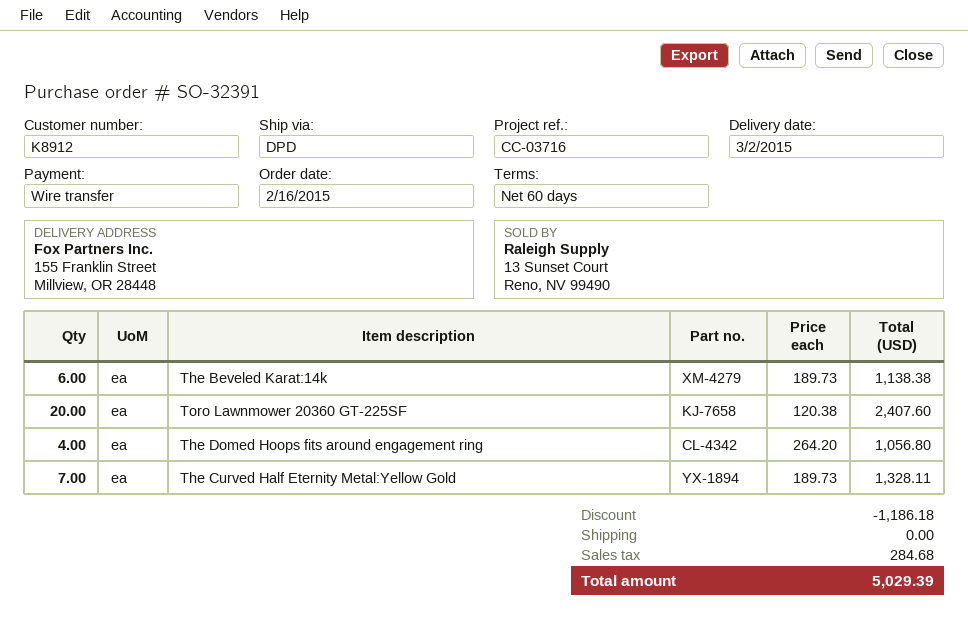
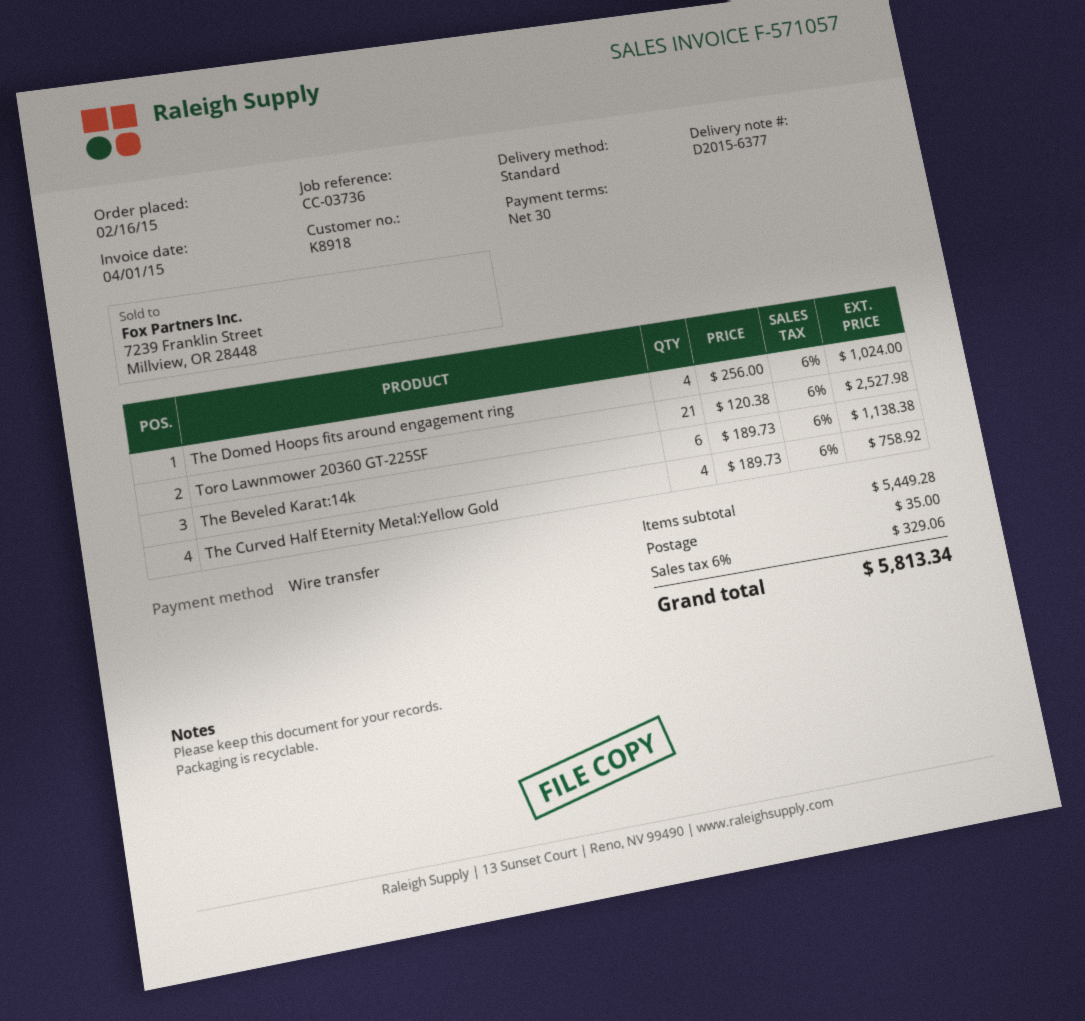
payment terms: 60 days -> 30 days
customer number: K8912 -> K8918
reference: CC-03716 -> CC-03736
shipping method: DPD -> standard
Toro Lawnmower 20360 GT-225SF: 20 x 120.38 = 2407.60 -> 21 x 120.38 = 2527.98
The Domed Hoops fits around engagement ring: 4 x 264.20 = 1056.80 -> 4 x 256.00 = 1024.00
The Curved Half Eternity Metal:Yellow Gold: 7 x 189.73 = 1328.11 -> 4 x 189.73 = 758.92
discount: 1186.18 -> none
shipping: 0.00 -> 35.00
tax: 284.68 -> 329.06
total: 5029.39 -> 5813.34

